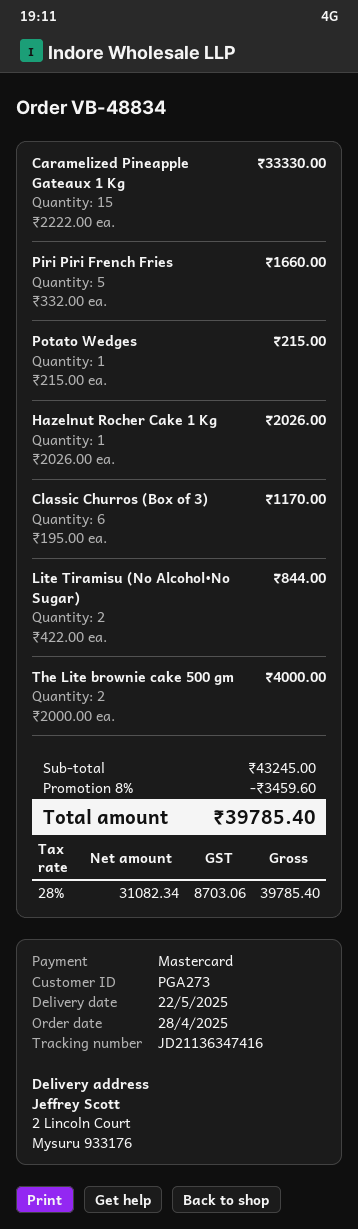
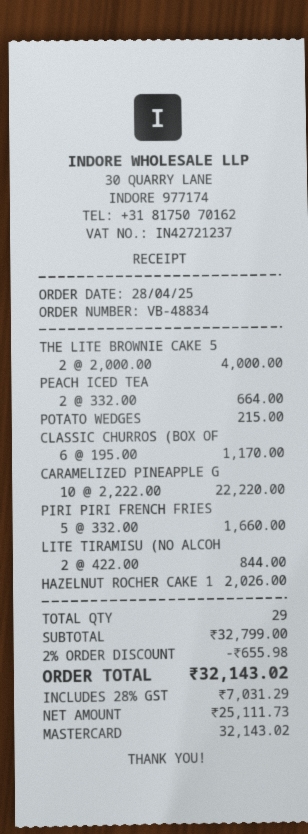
Caramelized Pineapple Gateaux 1 Kg: 15 x 2222.00 = 33330.00 -> 10 x 2222.00 = 22220.00
PEACH ICED TEA: none -> 2 x 332.00 = 664.00
subtotal: 43245.00 -> 32799.00
discount: 8% = 3459.60 -> 2% = 655.98
net: 31082.34 -> 25111.73
tax: 28% = 8703.06 -> 28% = 7031.29
total: 39785.40 -> 32143.02

